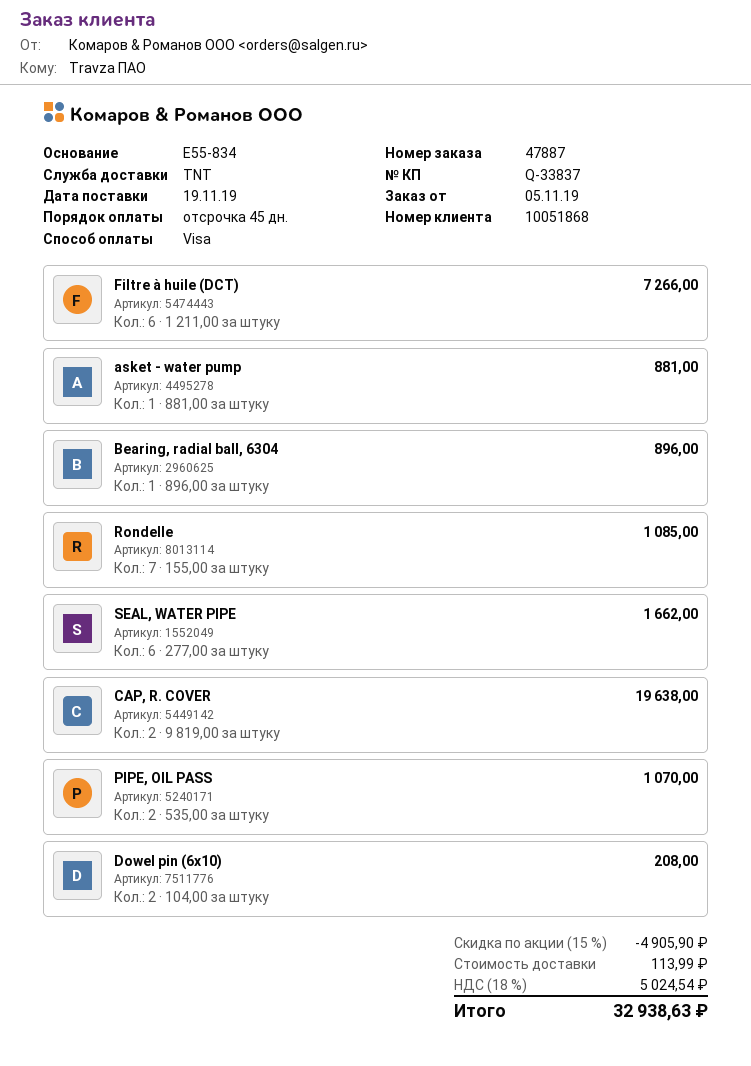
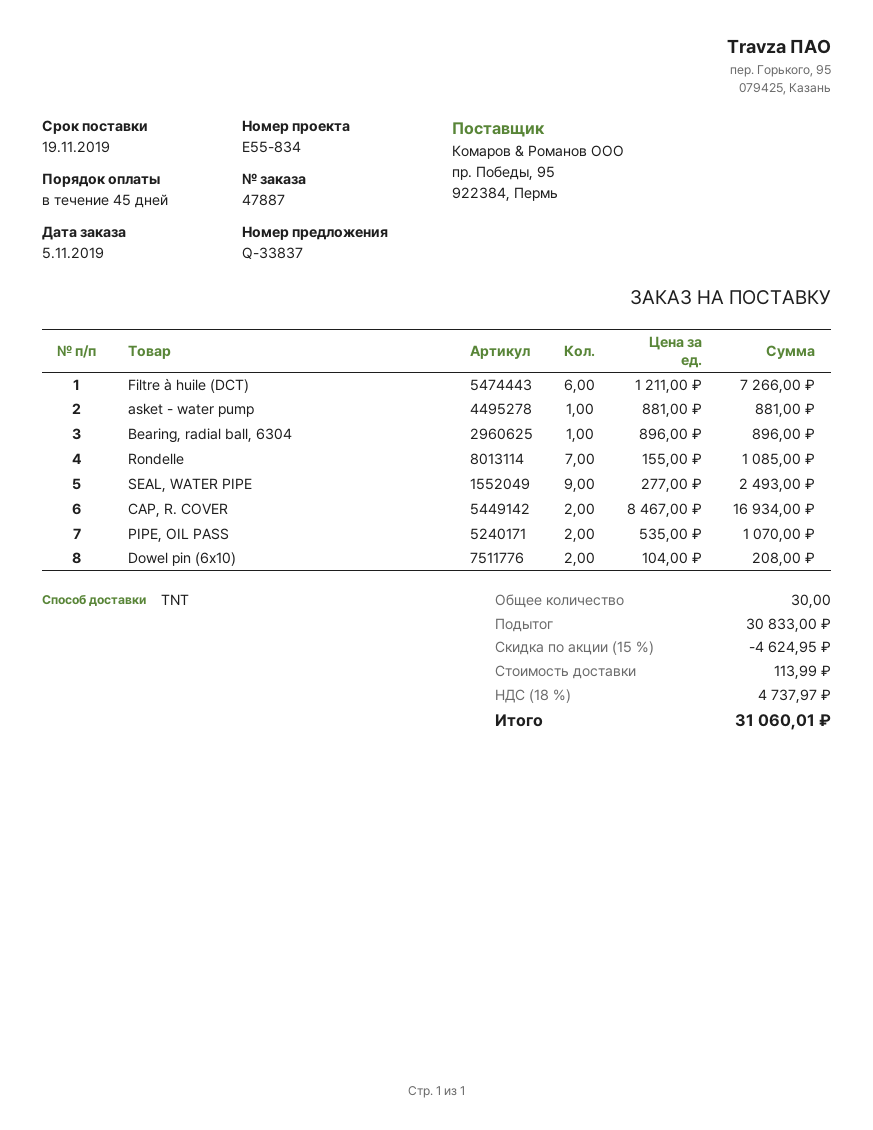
SEAL, WATER PIPE: 6 x 277.00 = 1662.00 -> 9 x 277.00 = 2493.00
CAP, R. COVER: 2 x 9819.00 = 19638.00 -> 2 x 8467.00 = 16934.00
discount: 15% = 4905.90 -> 15% = 4624.95
tax: 18% = 5024.54 -> 18% = 4737.97
total: 32938.63 -> 31060.01

